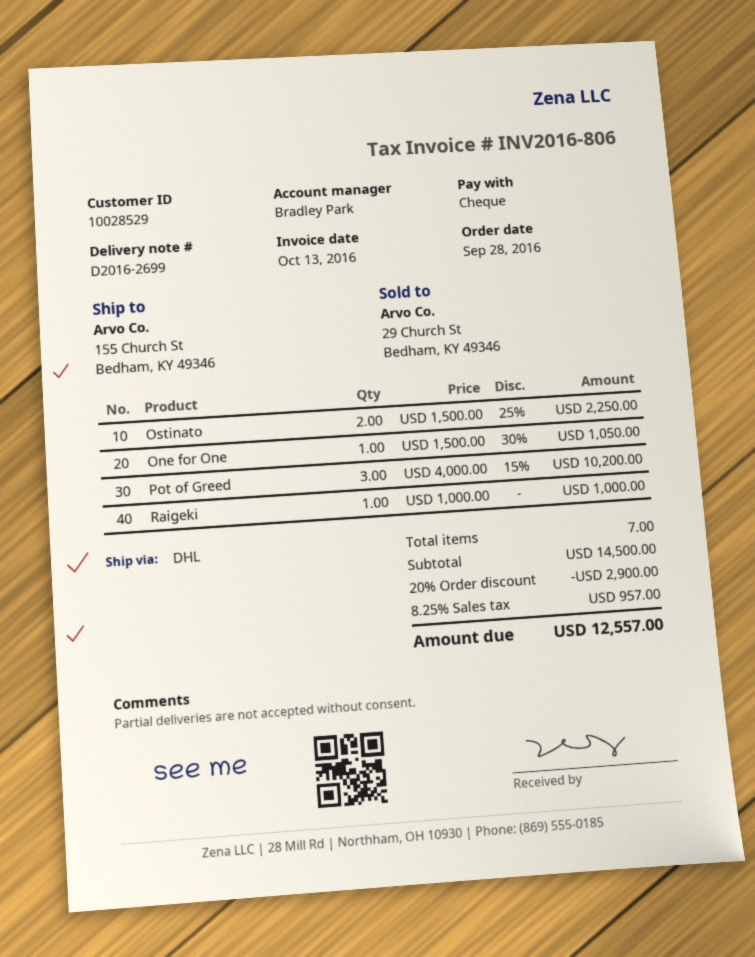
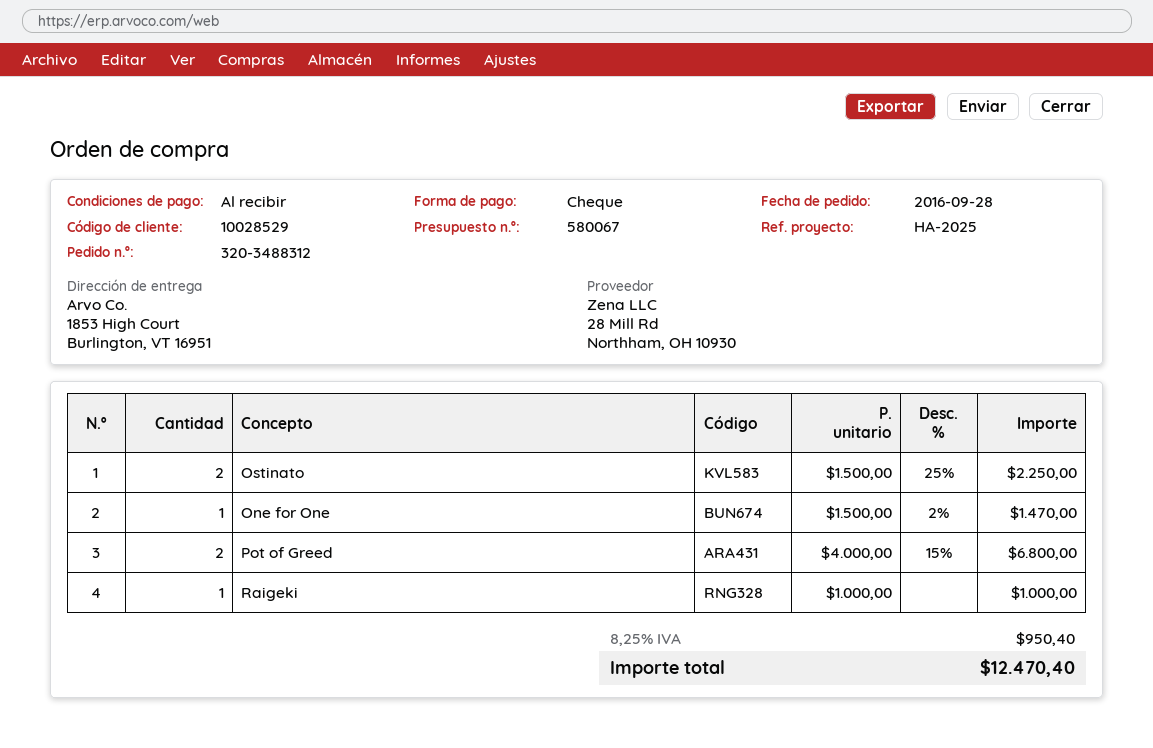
ship to: 155 Church St, Bedham, KY 49346 -> 1853 High Court, Burlington, VT 16951
One for One: 1 x 1500.00 - 30% = 1050.00 -> 1 x 1500.00 - 2% = 1470.00
Pot of Greed: 3 x 4000.00 - 15% = 10200.00 -> 2 x 4000.00 - 15% = 6800.00
discount: 20% = 2900.00 -> none
tax: 8.25% = 957.00 -> 8.25% = 950.40
total: 12557.00 -> 12470.40

